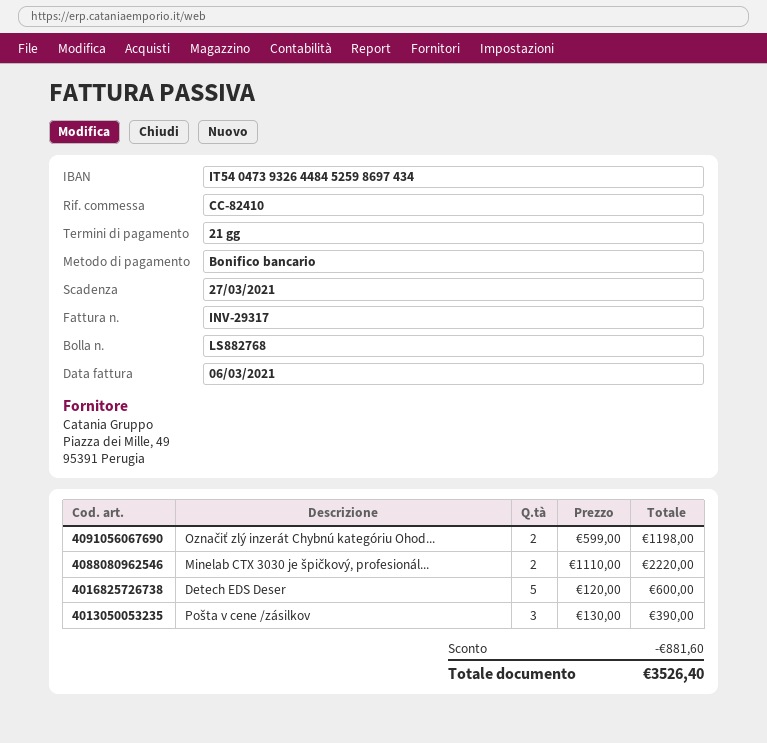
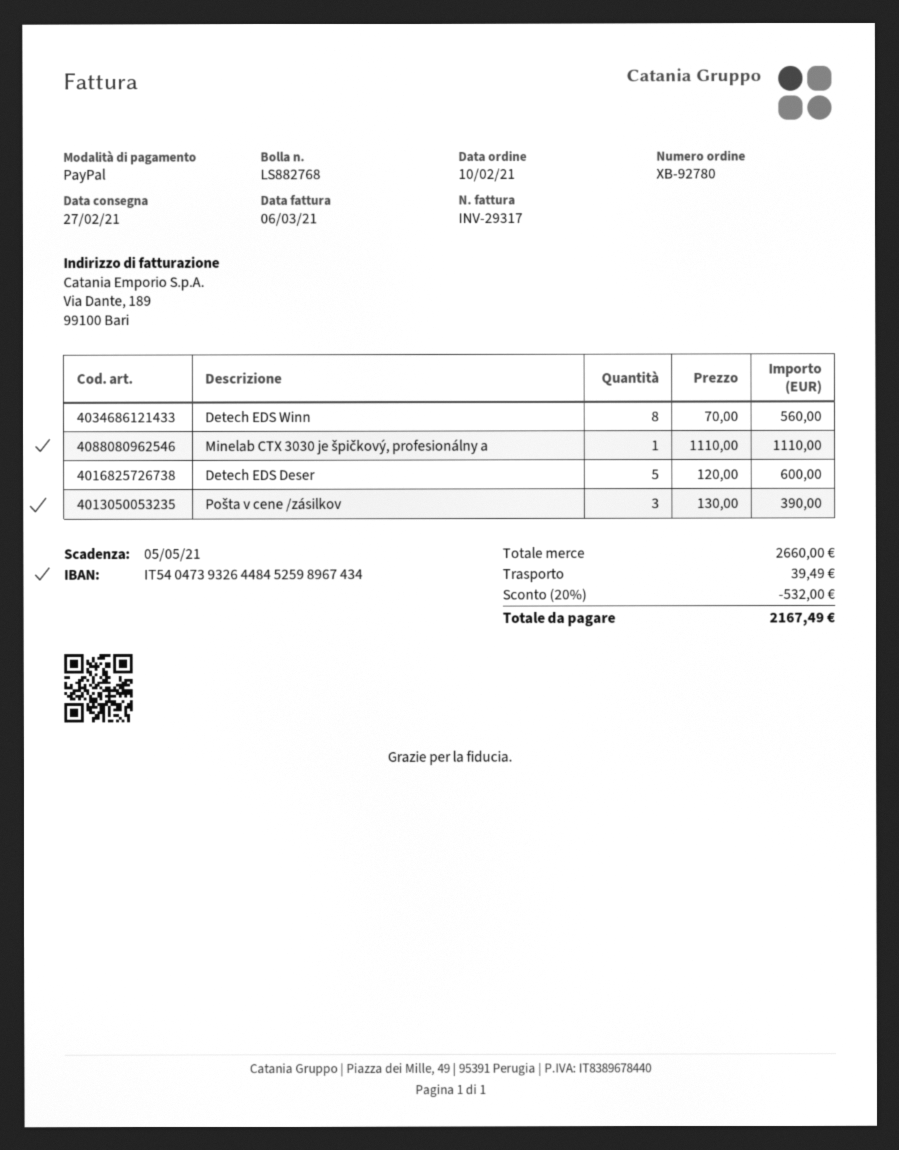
due date: 2021-03-27 -> 2021-05-05
payment method: bank transfer -> PayPal
bank account: IT5404739326448452598697434 -> IT5404739326448452598967434
Označiť zlý inzerát Chybnú kategóriu Ohod...: 2 x 599.00 = 1198.00 -> none
Minelab CTX 3030 je špičkový, profesionál...: 2 x 1110.00 = 2220.00 -> 1 x 1110.00 = 1110.00
Detech EDS Winn: none -> 8 x 70.00 = 560.00
discount: 881.60 -> 532.00
shipping: none -> 39.49
total: 3526.40 -> 2167.49

